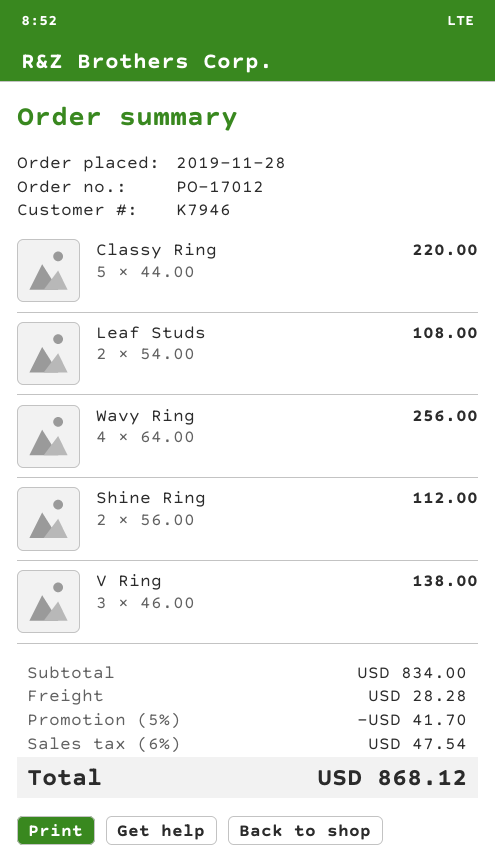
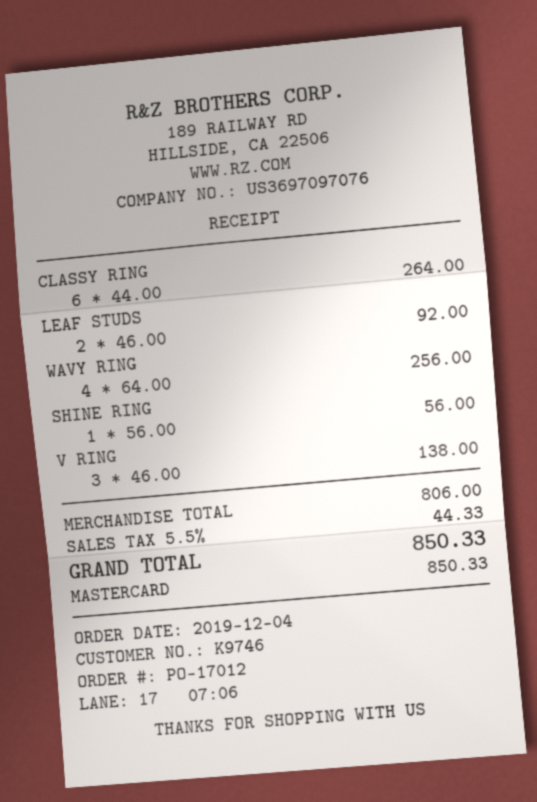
order date: 2019-11-28 -> 2019-12-04
customer number: K7946 -> K9746
Classy Ring: 5 x 44.00 = 220.00 -> 6 x 44.00 = 264.00
Leaf Studs: 2 x 54.00 = 108.00 -> 2 x 46.00 = 92.00
Shine Ring: 2 x 56.00 = 112.00 -> 1 x 56.00 = 56.00
subtotal: 834.00 -> 806.00
discount: 5% = 41.70 -> none
shipping: 28.28 -> none
tax: 6% = 47.54 -> 5.5% = 44.33
total: 868.12 -> 850.33

